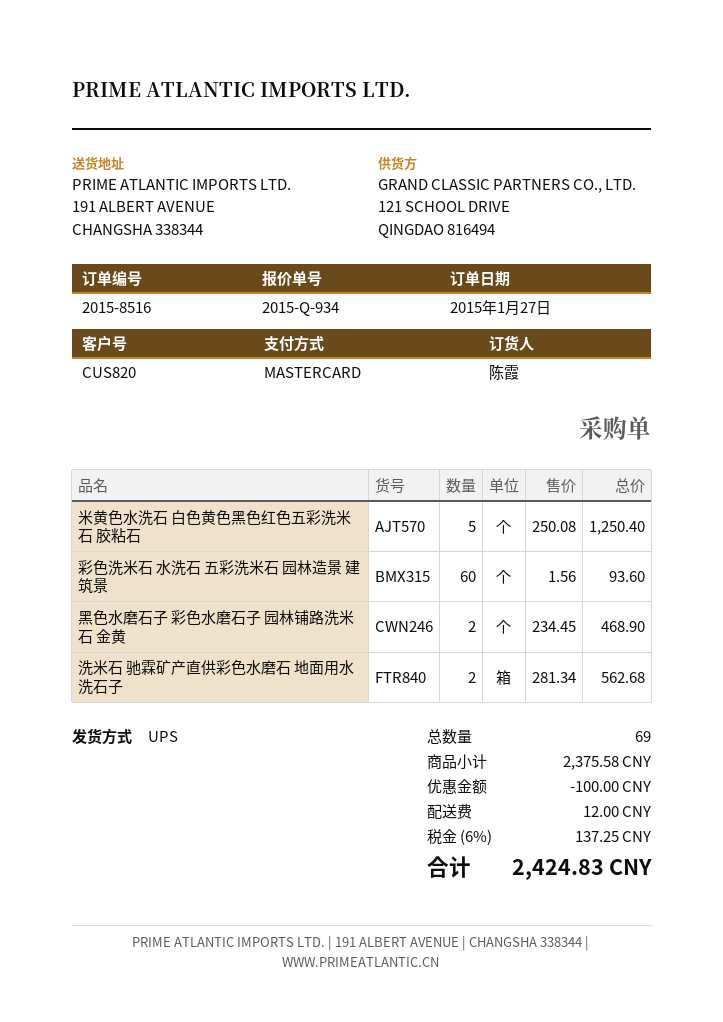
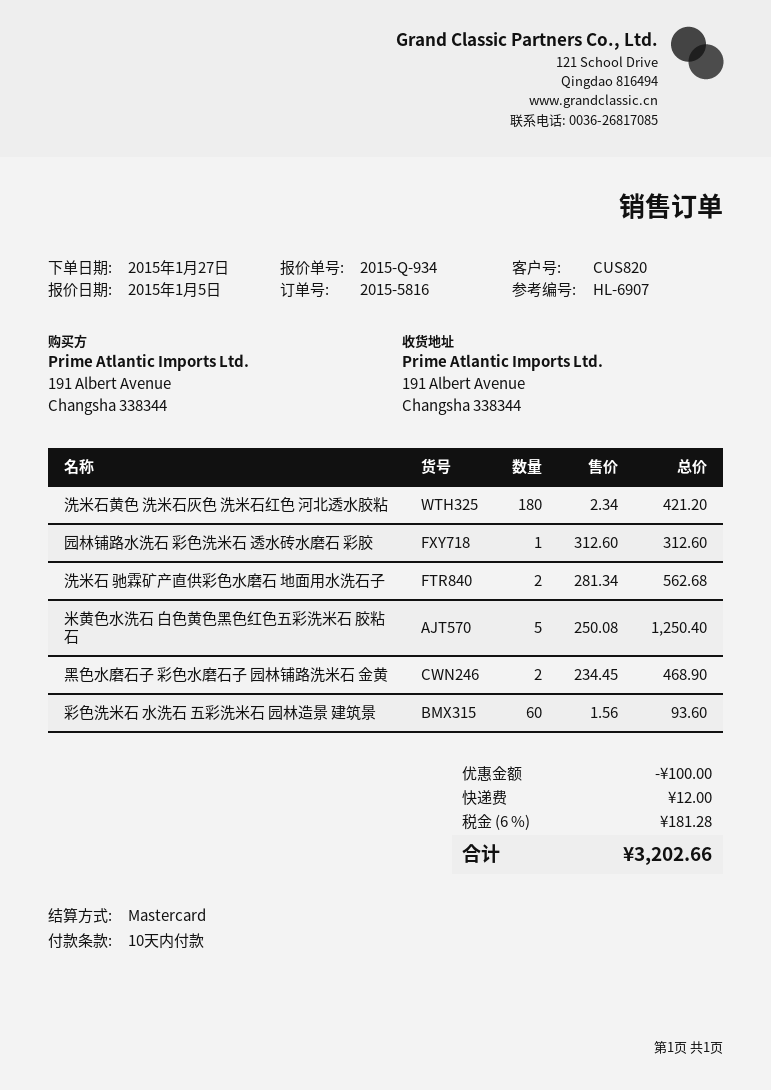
order number: 2015-8516 -> 2015-5816
洗米石黄色 洗米石灰色 洗米石红色 河北透水胶粘: none -> 180 x 2.34 = 421.20
园林铺路水洗石 彩色洗米石 透水砖水磨石 彩胶: none -> 1 x 312.60 = 312.60
tax: 6% = 137.25 -> 6% = 181.28
total: 2424.83 -> 3202.66

